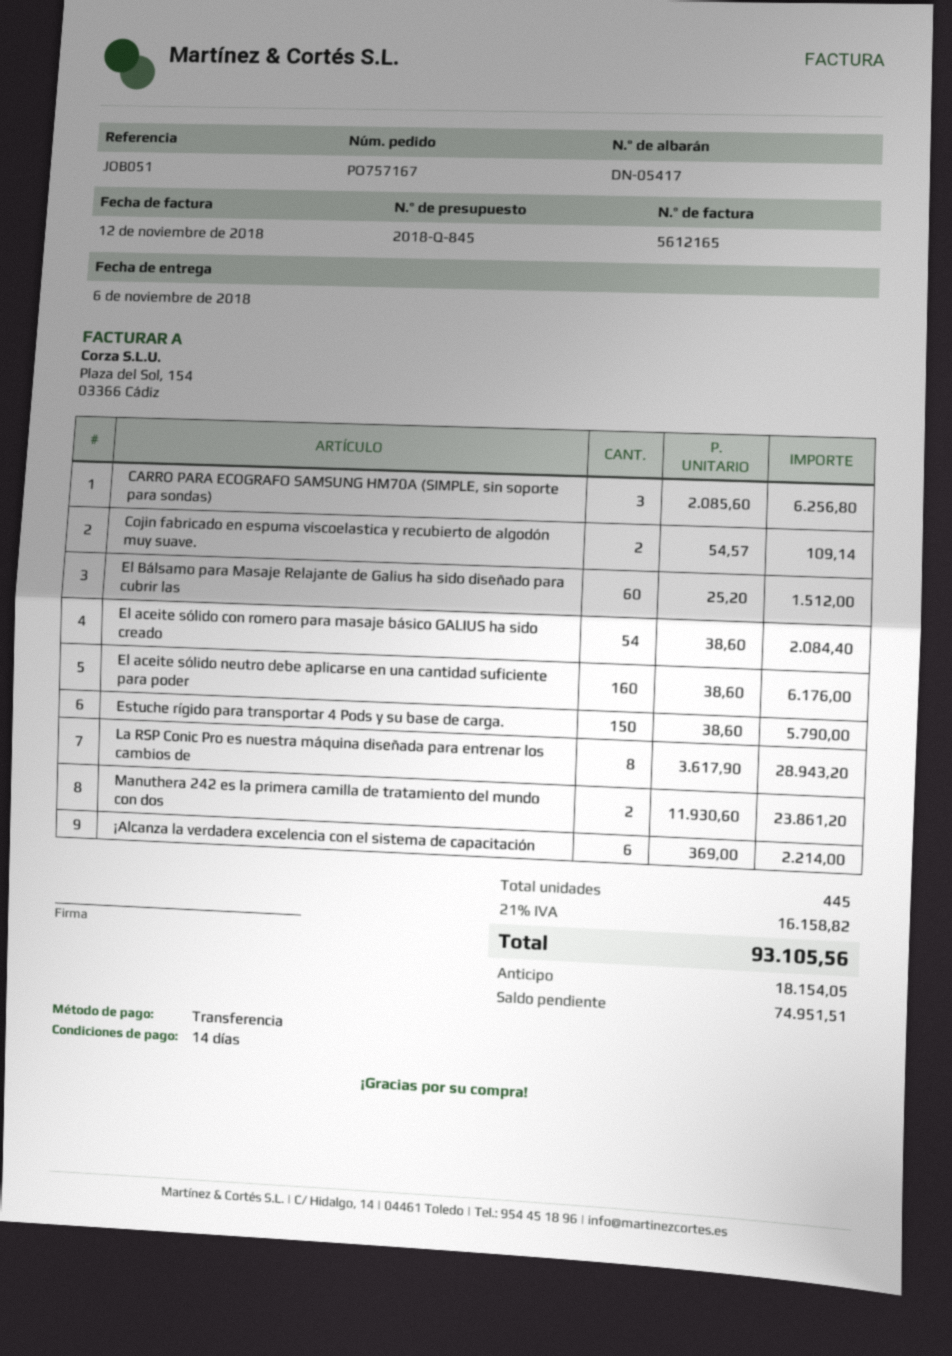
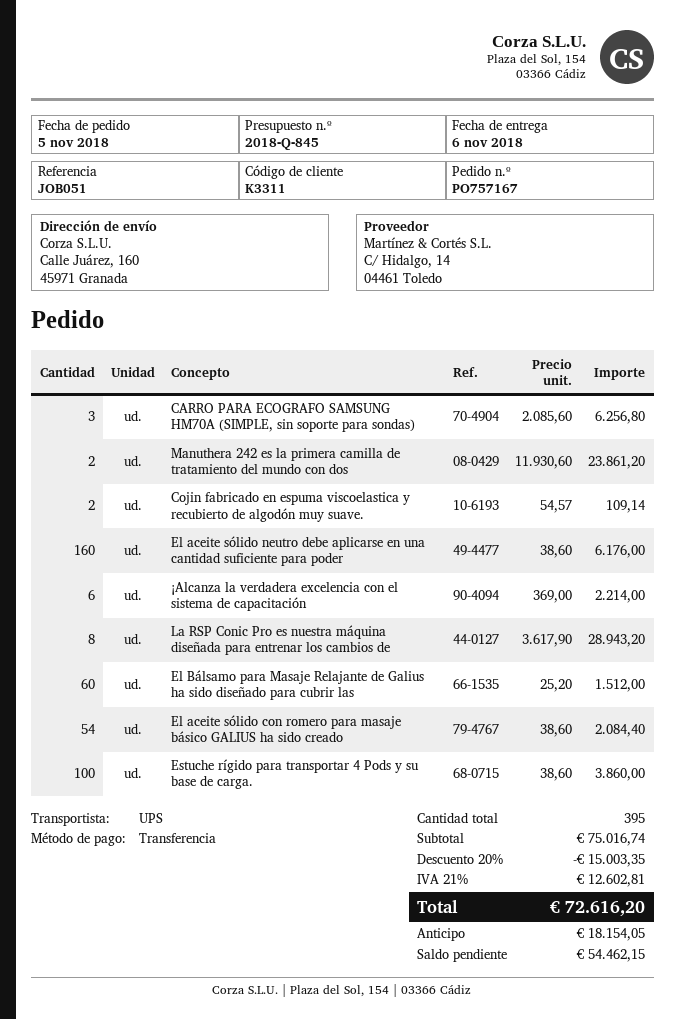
Estuche rígido para transportar 4 Pods y su base de carga.: 150 x 38.60 = 5790.00 -> 100 x 38.60 = 3860.00
total quantity: 445 -> 395
discount: none -> 20% = 15003.35
tax: 21% = 16158.82 -> 21% = 12602.81
total: 93105.56 -> 72616.20
balance: 74951.51 -> 54462.15

